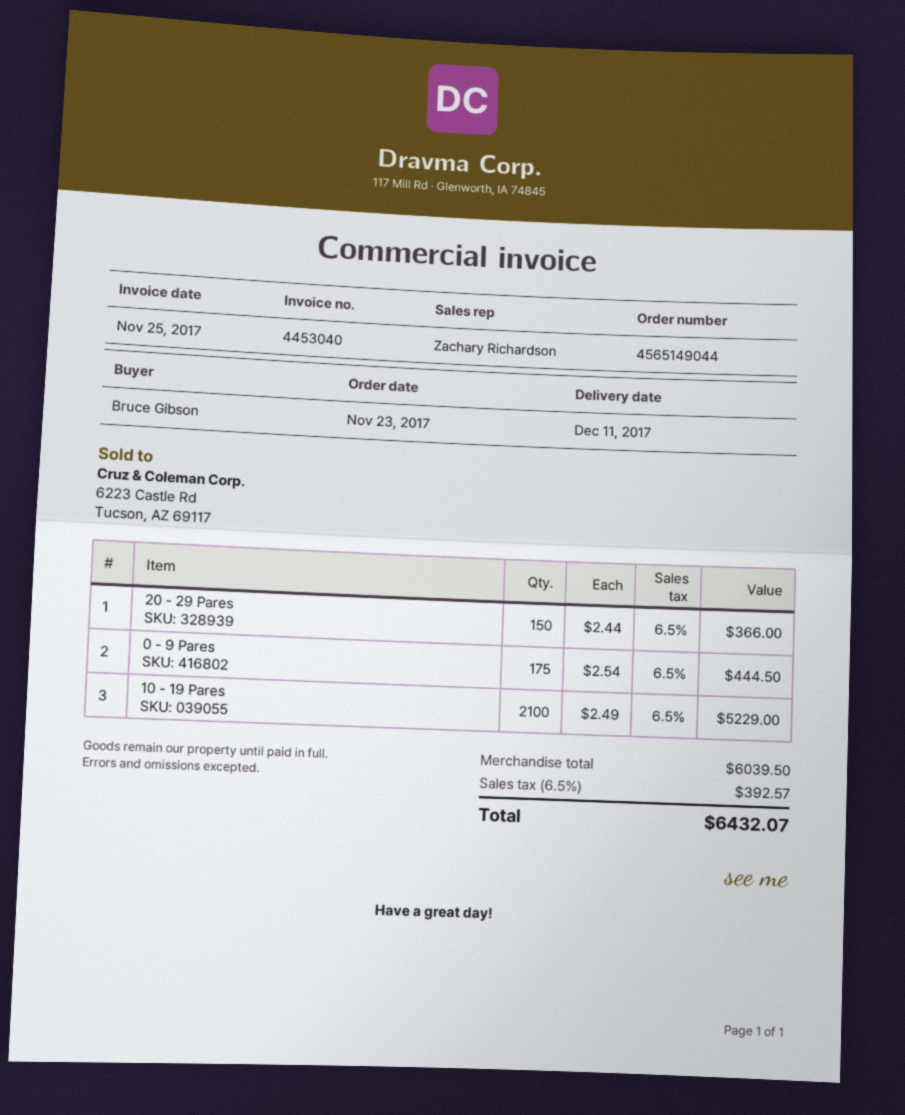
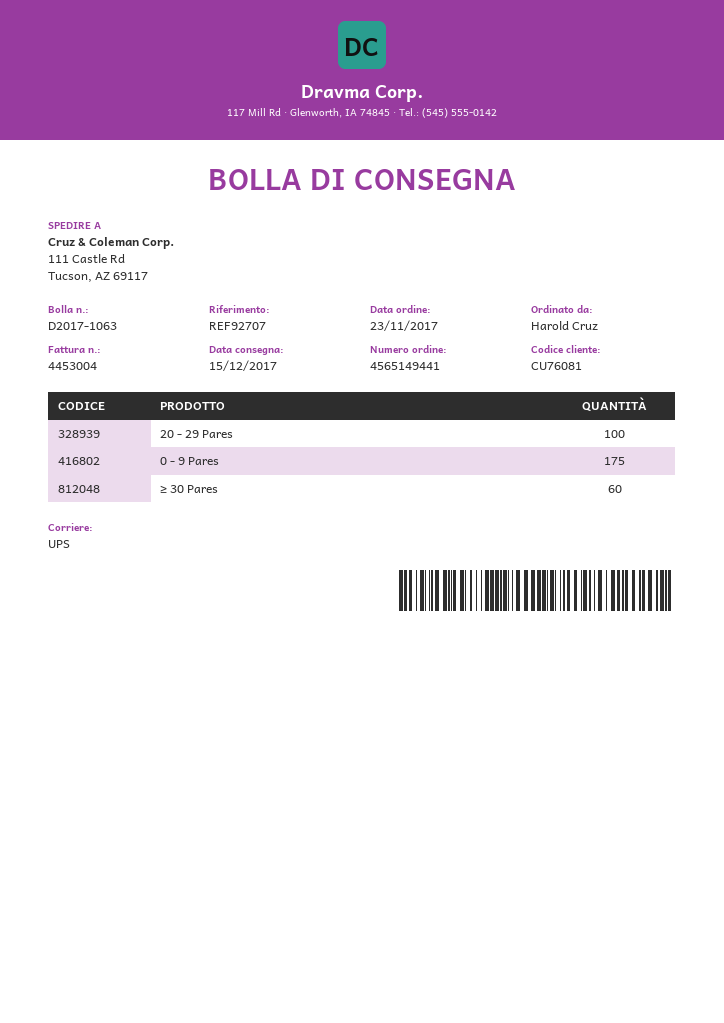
order number: 4565149044 -> 4565149441
delivery date: 2017-12-11 -> 2017-12-15
invoice number: 4453040 -> 4453004
ordered by: Bruce Gibson -> Harold Cruz
20 - 29 Pares: 150 -> 100
10 - 19 Pares: 2100 -> none
≥ 30 Pares: none -> 60

